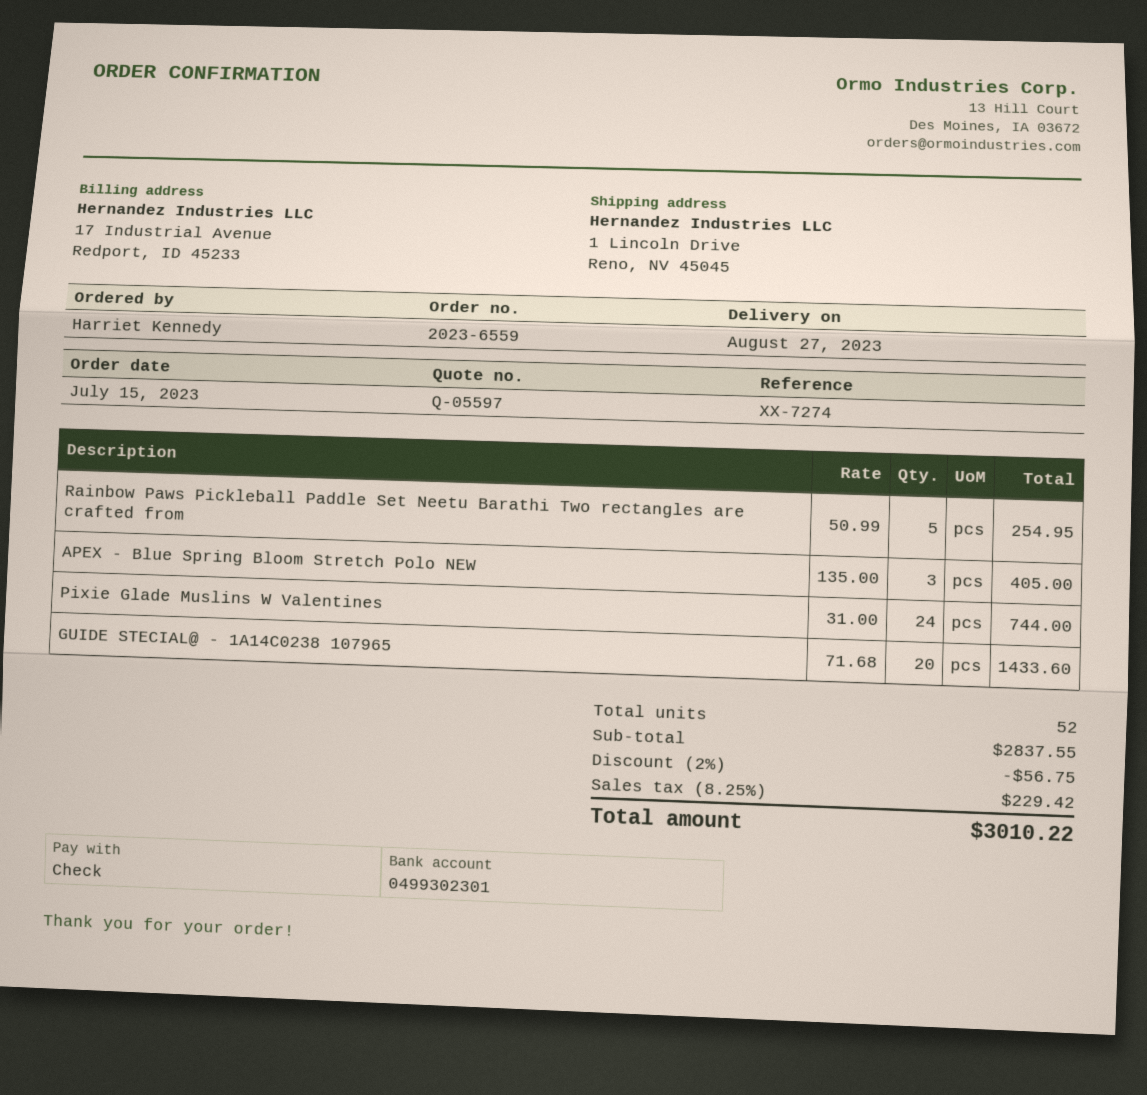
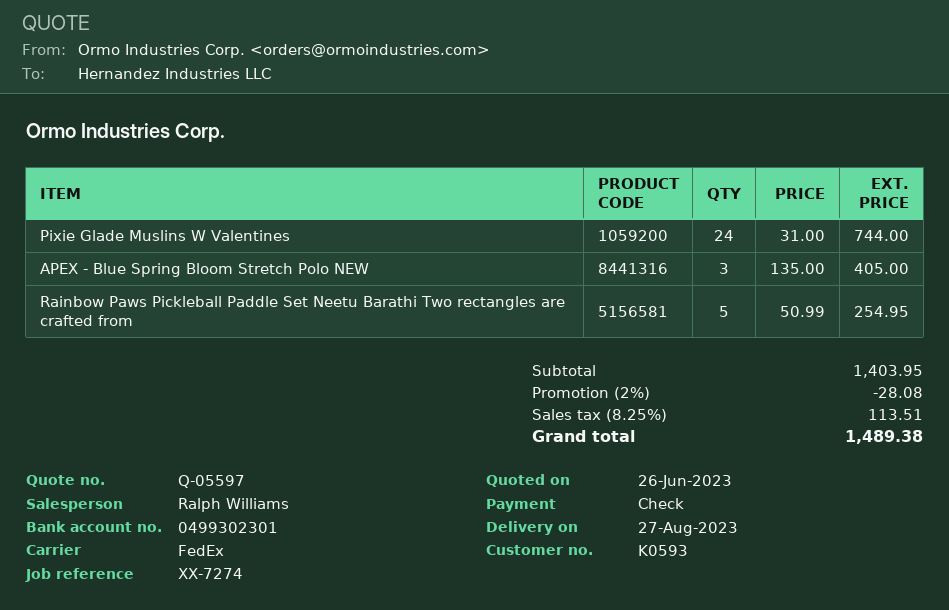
GUIDE STECIAL@ - 1A14C0238 107965: 20 x 71.68 = 1433.60 -> none
subtotal: 2837.55 -> 1403.95
discount: 2% = 56.75 -> 2% = 28.08
tax: 8.25% = 229.42 -> 8.25% = 113.51
total: 3010.22 -> 1489.38

